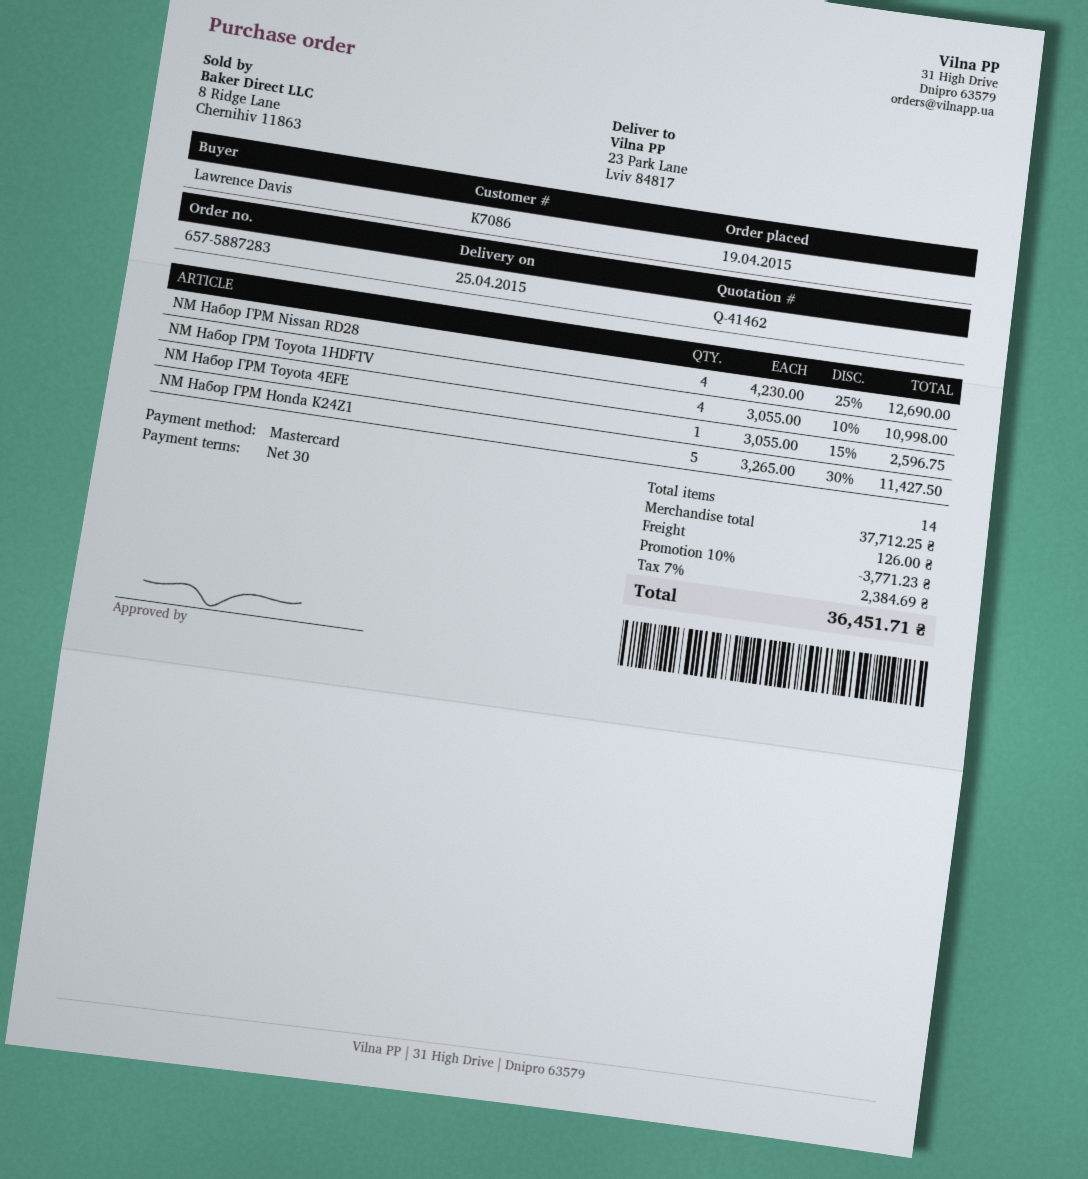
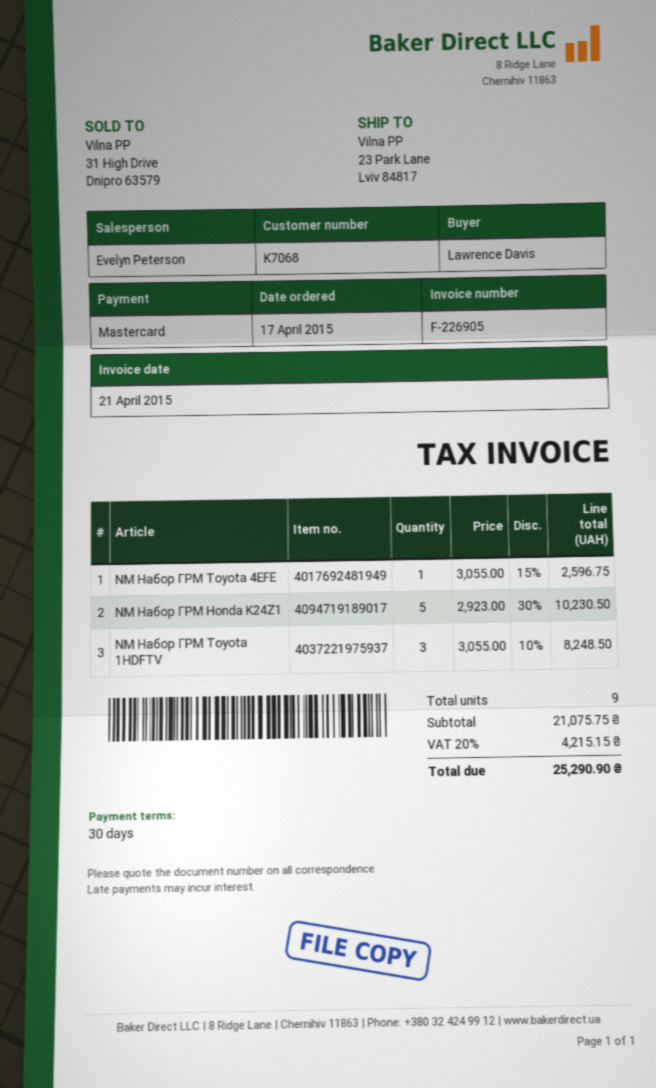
order date: 2015-04-19 -> 2015-04-17
customer number: K7086 -> K7068
NM Набор ГРМ Nissan RD28: 4 x 4230.00 - 25% = 12690.00 -> none
NM Набор ГРМ Toyota 1HDFTV: 4 x 3055.00 - 10% = 10998.00 -> 3 x 3055.00 - 10% = 8248.50
NM Набор ГРМ Honda K24Z1: 5 x 3265.00 - 30% = 11427.50 -> 5 x 2923.00 - 30% = 10230.50
total quantity: 14 -> 9
subtotal: 37712.25 -> 21075.75
discount: 10% = 3771.23 -> none
shipping: 126.00 -> none
tax: 7% = 2384.69 -> 20% = 4215.15
total: 36451.71 -> 25290.90

